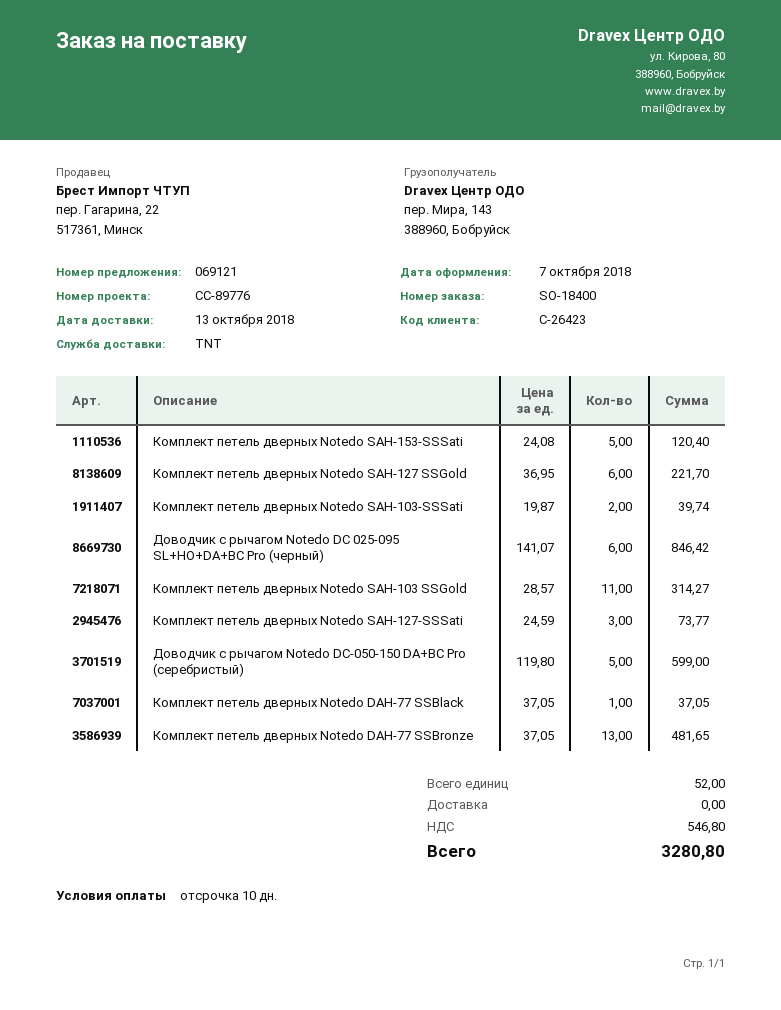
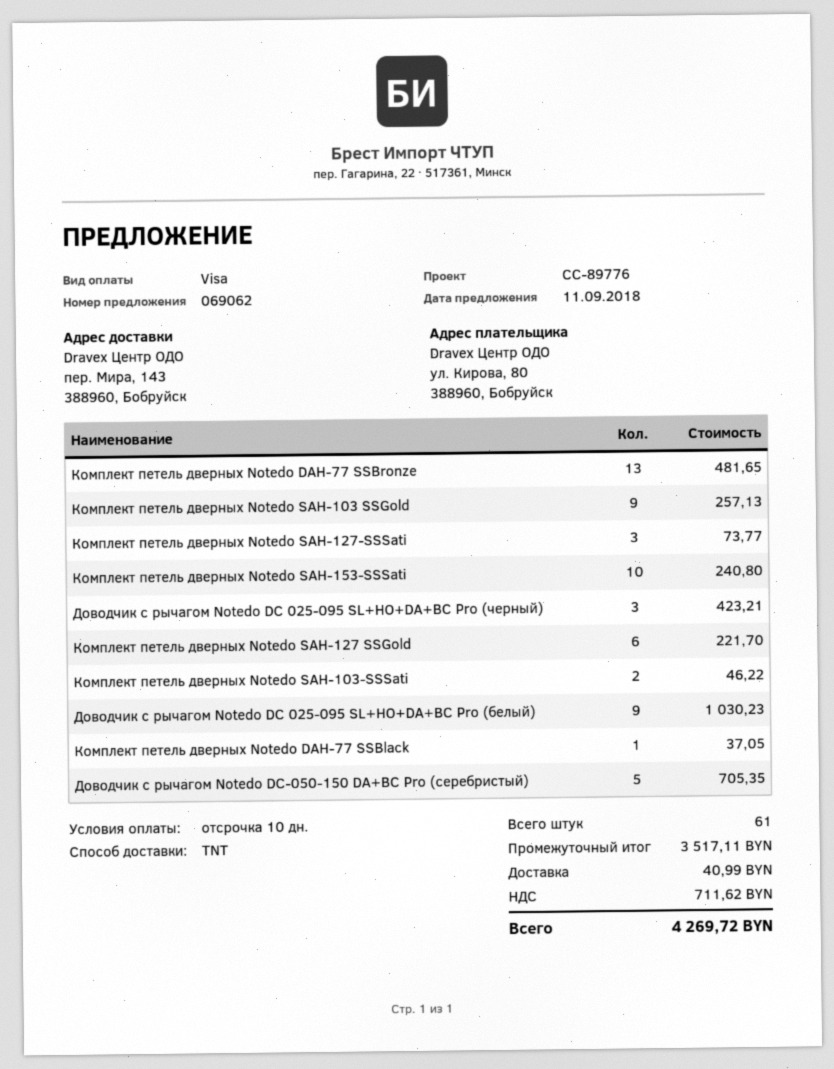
quote number: 069121 -> 069062
Комплект петель дверных Notedo SAH-153-SSSati: 5 for 120.40 -> 10 for 240.80
Комплект петель дверных Notedo SAH-103-SSSati: 2 for 39.74 -> 2 for 46.22
Доводчик с рычагом Notedo DC 025-095 SL+HO+DA+BC Pro (черный): 6 for 846.42 -> 3 for 423.21
Комплект петель дверных Notedo SAH-103 SSGold: 11 for 314.27 -> 9 for 257.13
Доводчик с рычагом Notedo DC-050-150 DA+BC Pro (серебристый): 5 for 599.00 -> 5 for 705.35
Доводчик с рычагом Notedo DC 025-095 SL+HO+DA+BC Pro (белый): none -> 9 for 1030.23
total quantity: 52 -> 61
shipping: 0.00 -> 40.99
tax: 546.80 -> 711.62
total: 3280.80 -> 4269.72

